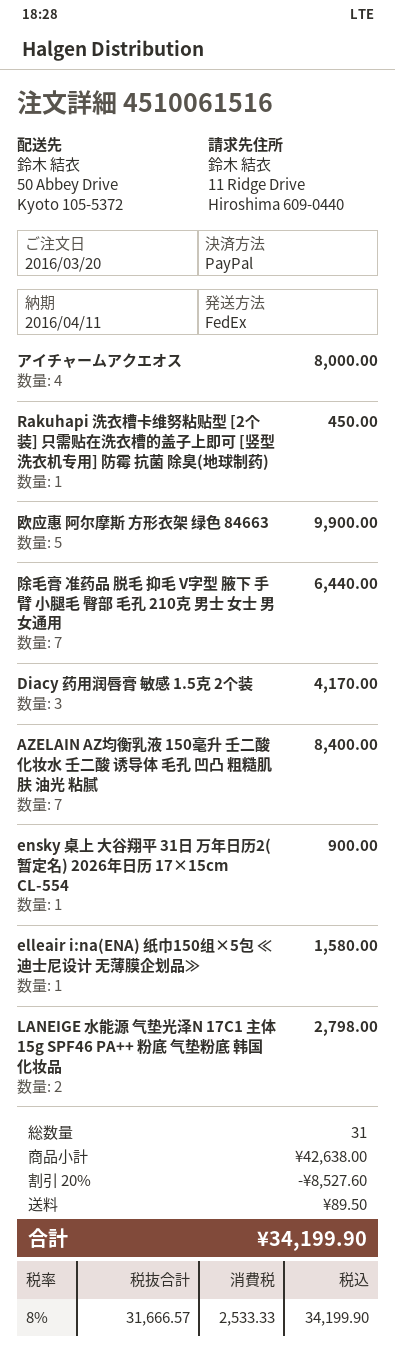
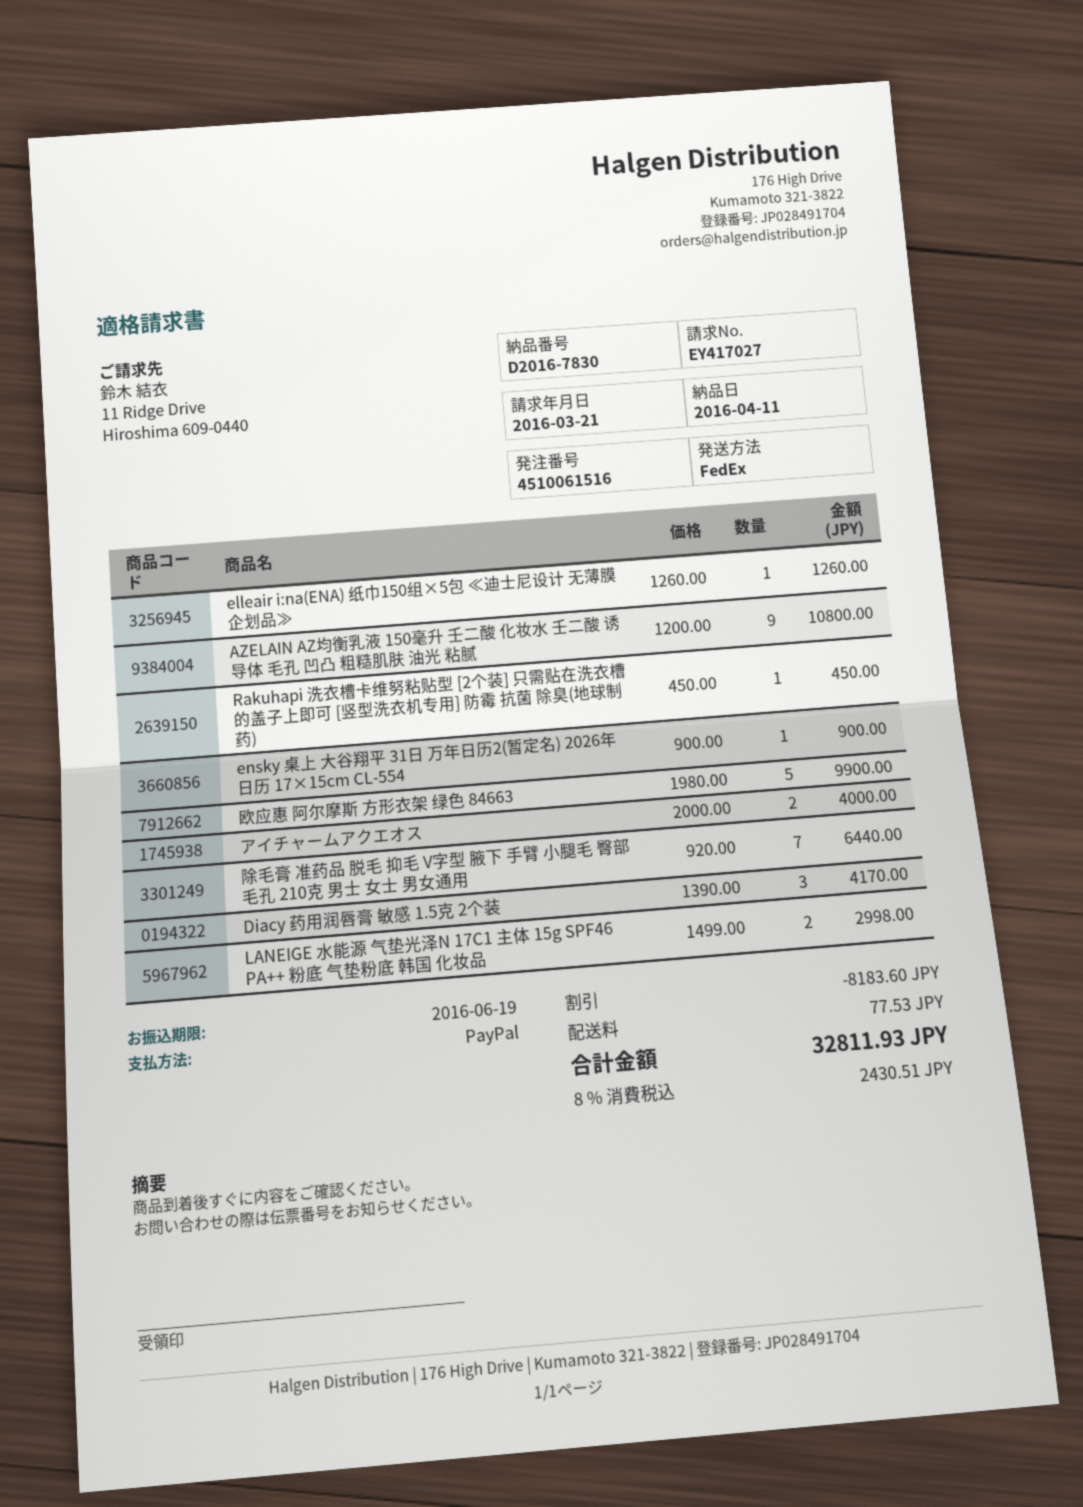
アイチャームアクエオス: 4 for 8000.00 -> 2 for 4000.00
AZELAIN AZ均衡乳液 150毫升 壬二酸 化妆水 壬二酸 诱导体 毛孔 凹凸 粗糙肌肤 油光 粘腻: 7 for 8400.00 -> 9 for 10800.00
elleair i:na(ENA) 纸巾150组×5包 ≪迪士尼设计 无薄膜企划品≫: 1 for 1580.00 -> 1 for 1260.00
LANEIGE 水能源 气垫光泽N 17C1 主体 15g SPF46 PA++ 粉底 气垫粉底 韩国 化妆品: 2 for 2798.00 -> 2 for 2998.00
discount: 8527.60 -> 8183.60
shipping: 89.50 -> 77.53
tax: 8% = 2533.33 -> 8% = 2430.51
total: 34199.90 -> 32811.93

